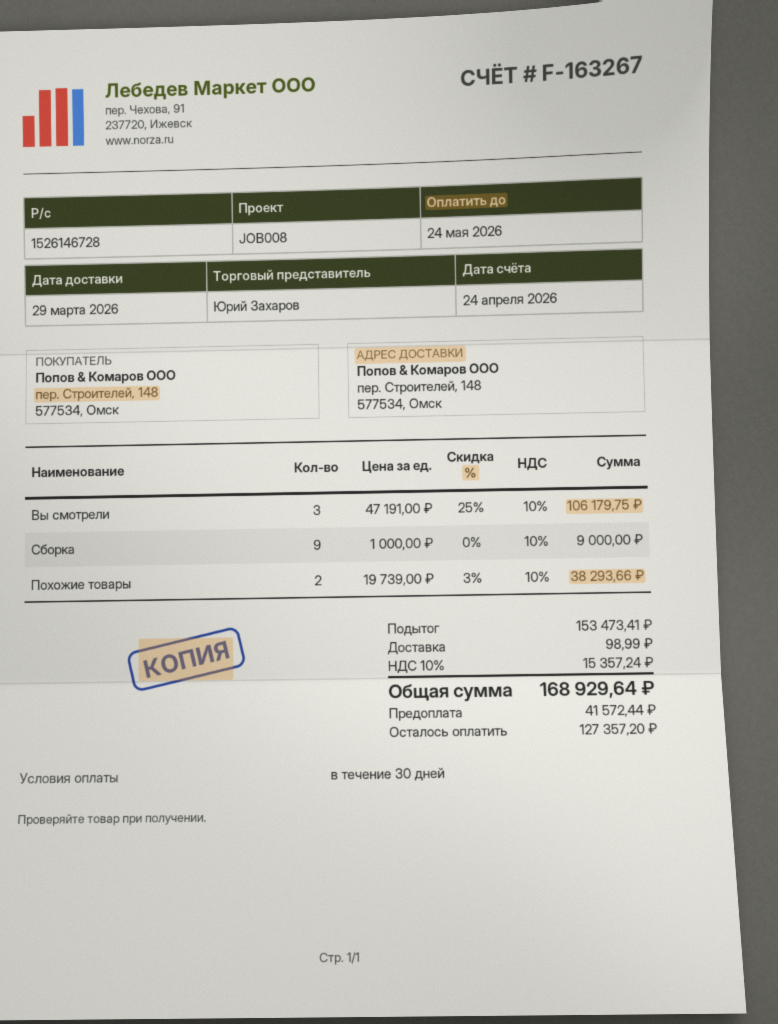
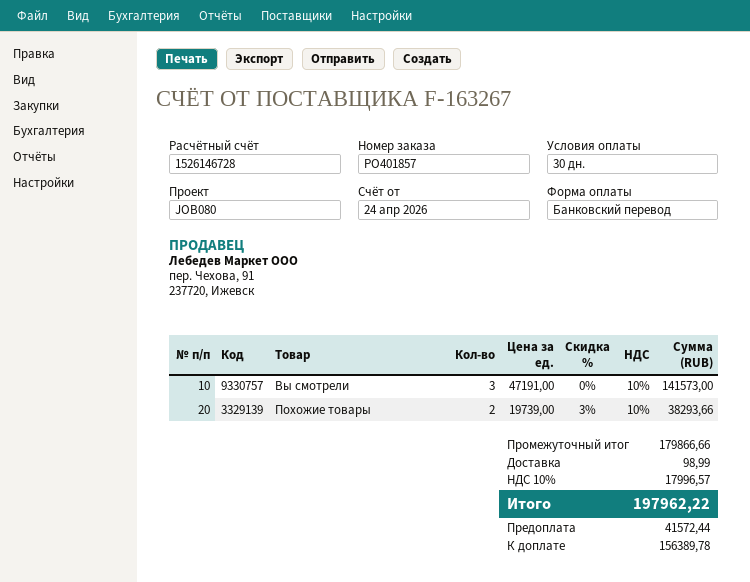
reference: JOB008 -> JOB080
Вы смотрели: 3 x 47191.00 - 25% = 106179.75 -> 3 x 47191.00 = 141573.00
Сборка: 9 x 1000.00 = 9000.00 -> none
subtotal: 153473.41 -> 179866.66
tax: 10% = 15357.24 -> 10% = 17996.57
total: 168929.64 -> 197962.22
balance: 127357.20 -> 156389.78

